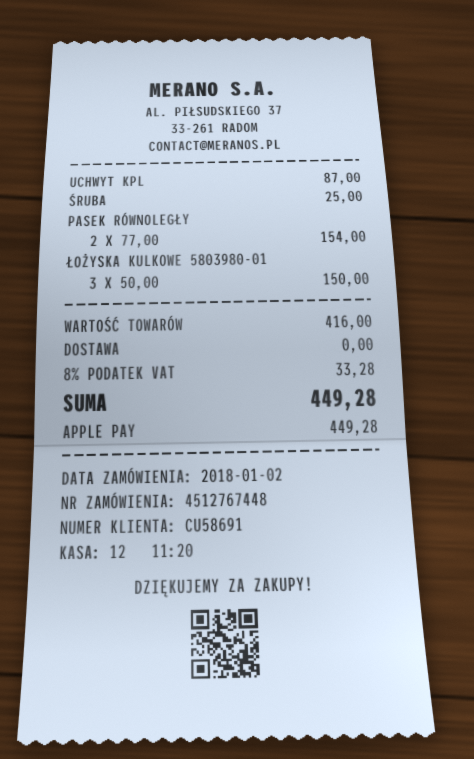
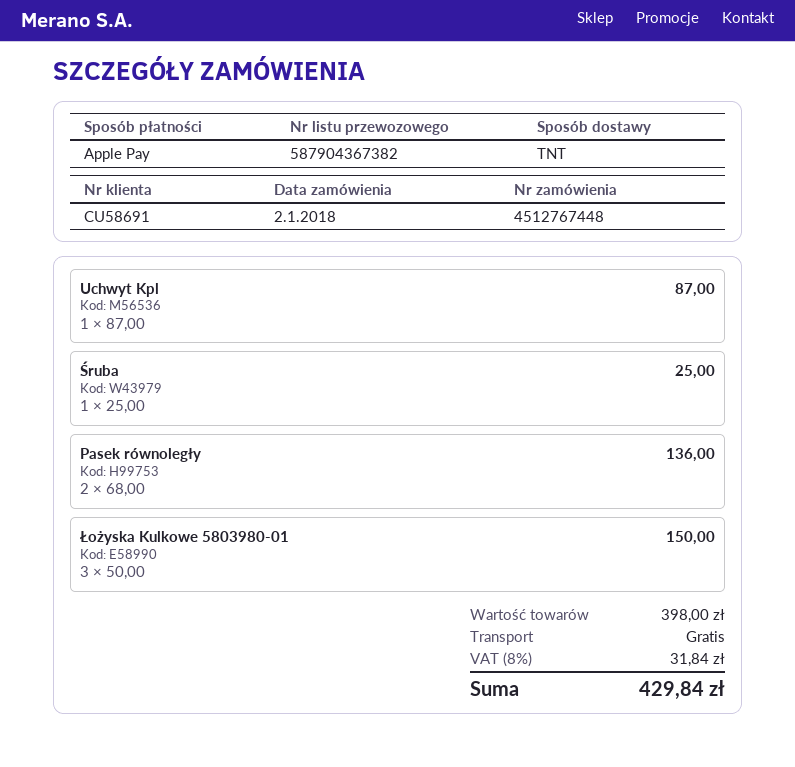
PASEK RÓWNOLEGŁY: 2 x 77.00 = 154.00 -> 2 x 68.00 = 136.00
subtotal: 416.00 -> 398.00
tax: 8% = 33.28 -> 8% = 31.84
total: 449.28 -> 429.84

